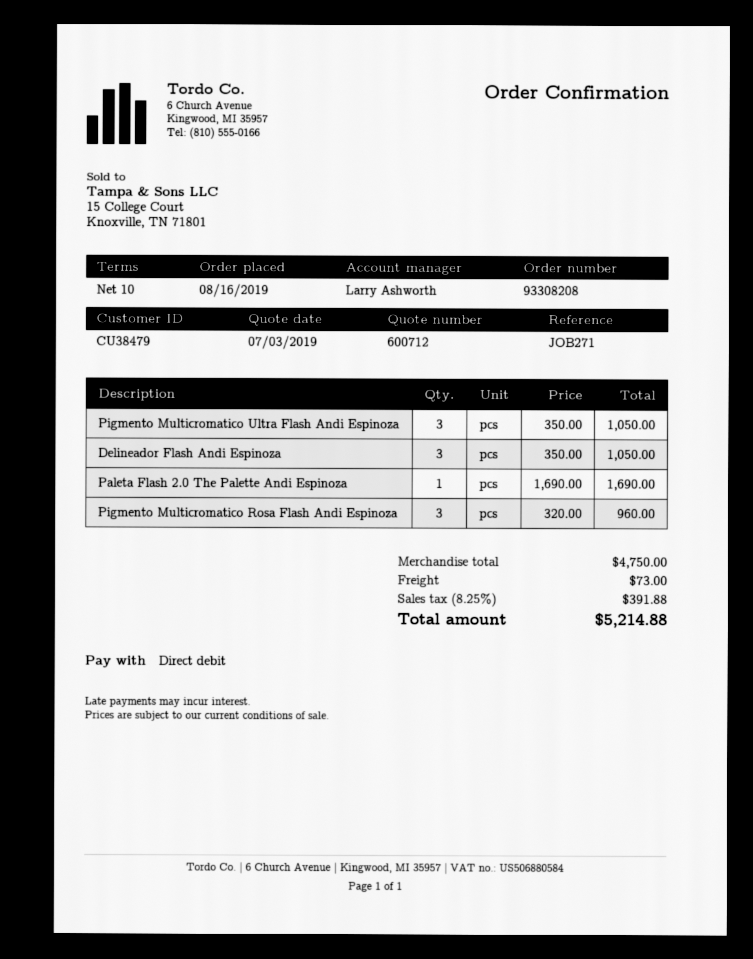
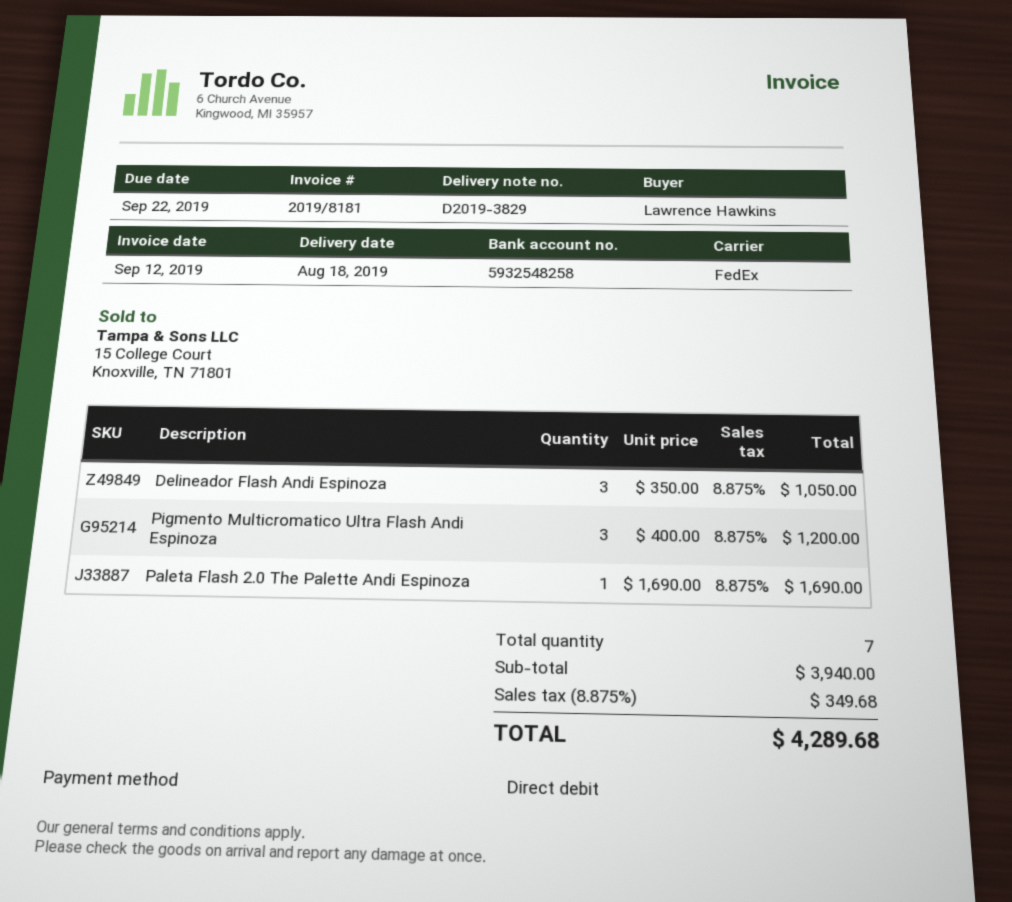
Pigmento Multicromatico Ultra Flash Andi Espinoza: 3 x 350.00 = 1050.00 -> 3 x 400.00 = 1200.00
Pigmento Multicromatico Rosa Flash Andi Espinoza: 3 x 320.00 = 960.00 -> none
subtotal: 4750.00 -> 3940.00
shipping: 73.00 -> none
tax: 8.25% = 391.88 -> 8.875% = 349.68
total: 5214.88 -> 4289.68

